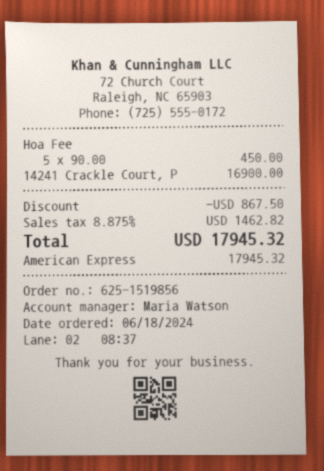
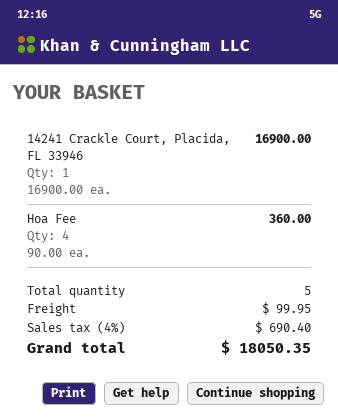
Hoa Fee: 5 x 90.00 = 450.00 -> 4 x 90.00 = 360.00
discount: 867.50 -> none
shipping: none -> 99.95
tax: 8.875% = 1462.82 -> 4% = 690.40
total: 17945.32 -> 18050.35

